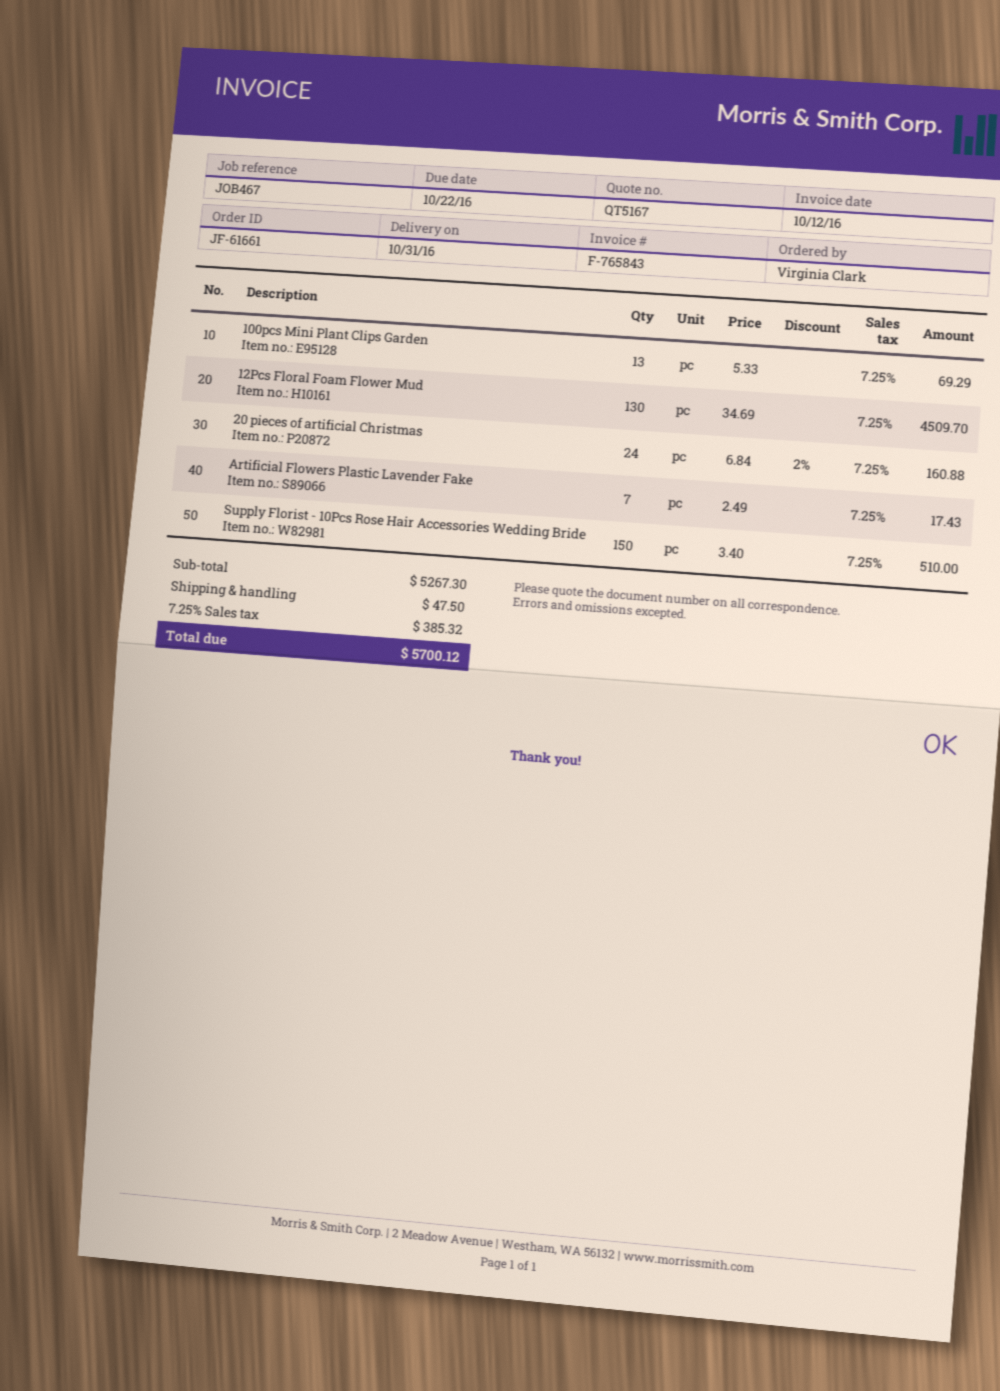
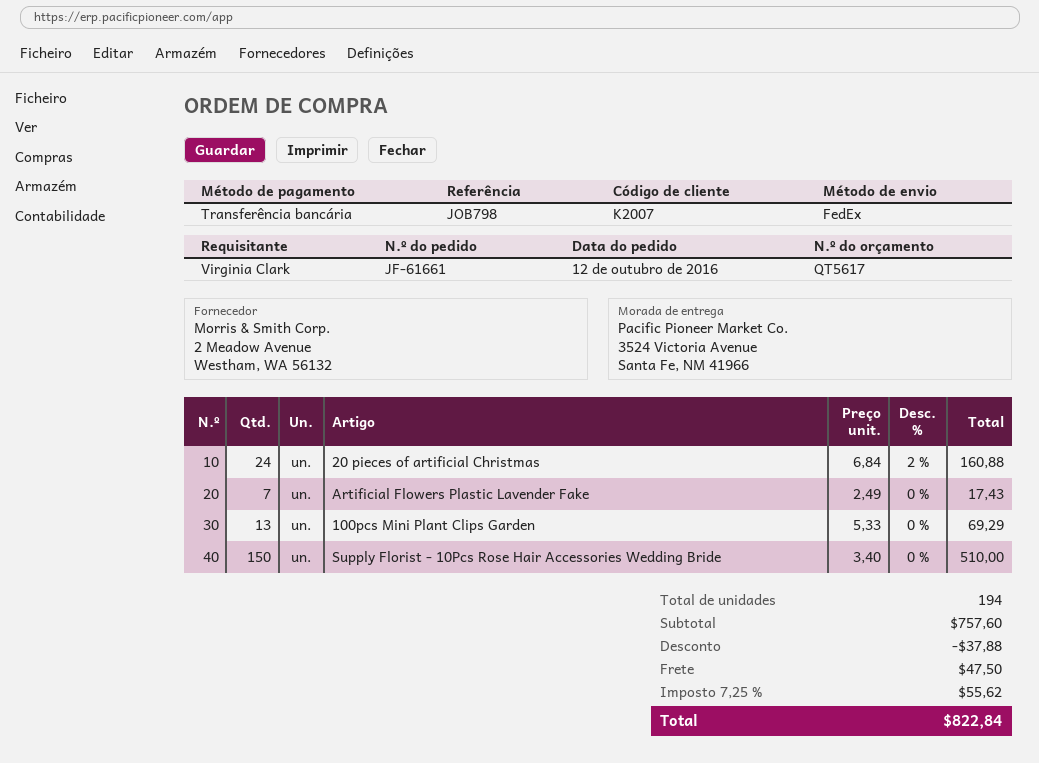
quote number: QT5167 -> QT5617
reference: JOB467 -> JOB798
12Pcs Floral Foam Flower Mud: 130 x 34.69 = 4509.70 -> none
subtotal: 5267.30 -> 757.60
discount: none -> 37.88
tax: 7.25% = 385.32 -> 7.25% = 55.62
total: 5700.12 -> 822.84

